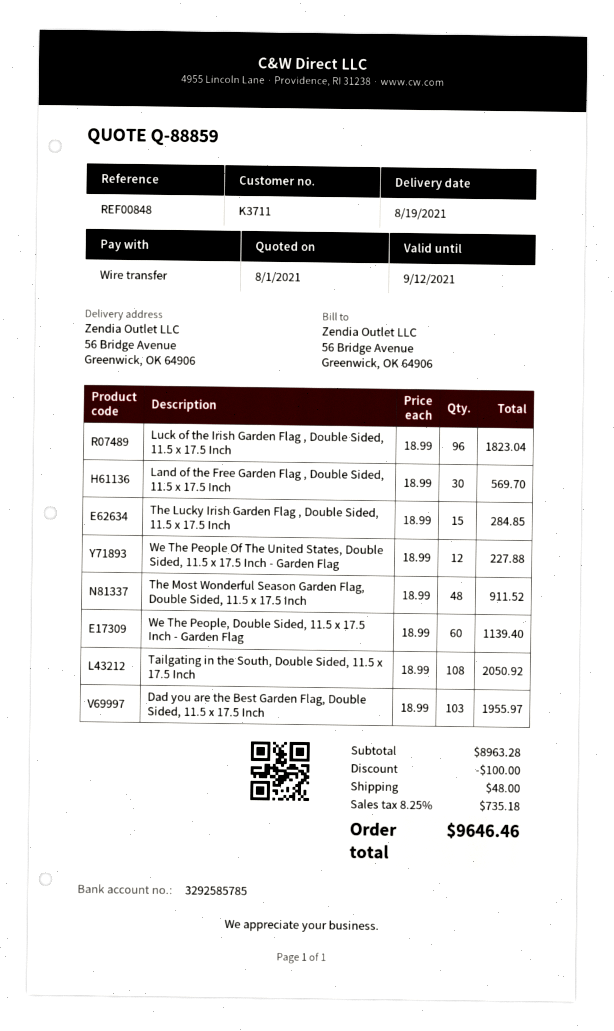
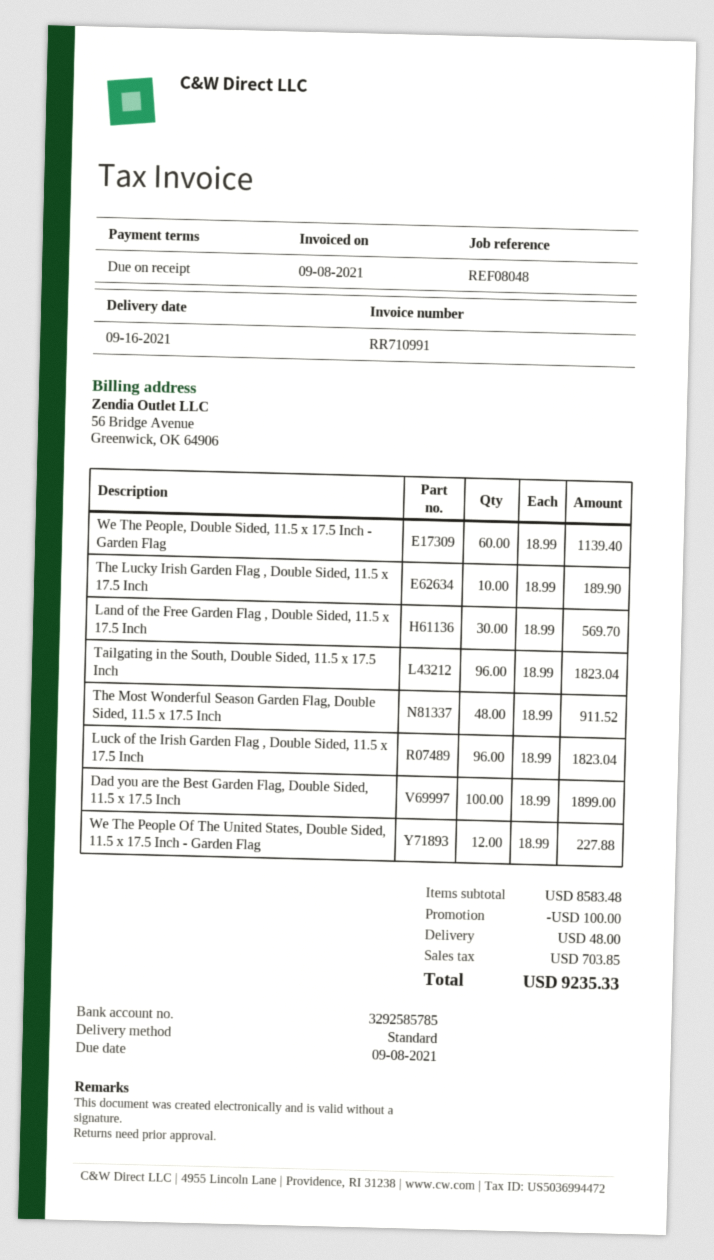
delivery date: 2021-08-19 -> 2021-09-16
reference: REF00848 -> REF08048
The Lucky Irish Garden Flag , Double Sided, 11.5 x 17.5 Inch: 15 x 18.99 = 284.85 -> 10 x 18.99 = 189.90
Tailgating in the South, Double Sided, 11.5 x 17.5 Inch: 108 x 18.99 = 2050.92 -> 96 x 18.99 = 1823.04
Dad you are the Best Garden Flag, Double Sided, 11.5 x 17.5 Inch: 103 x 18.99 = 1955.97 -> 100 x 18.99 = 1899.00
subtotal: 8963.28 -> 8583.48
tax: 735.18 -> 703.85
total: 9646.46 -> 9235.33

